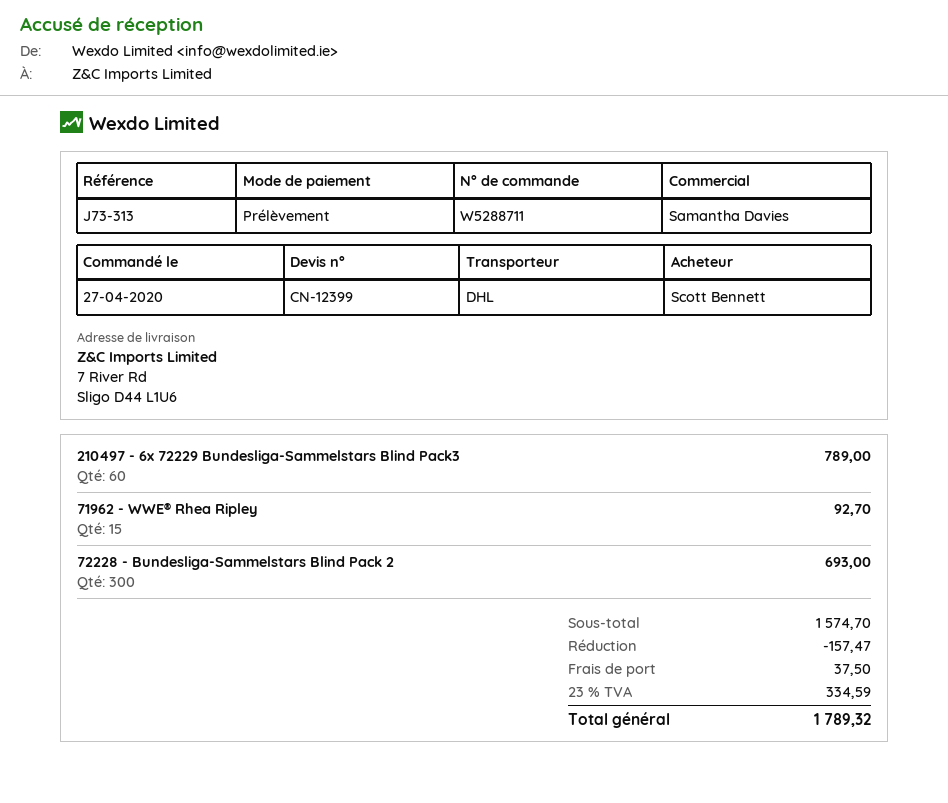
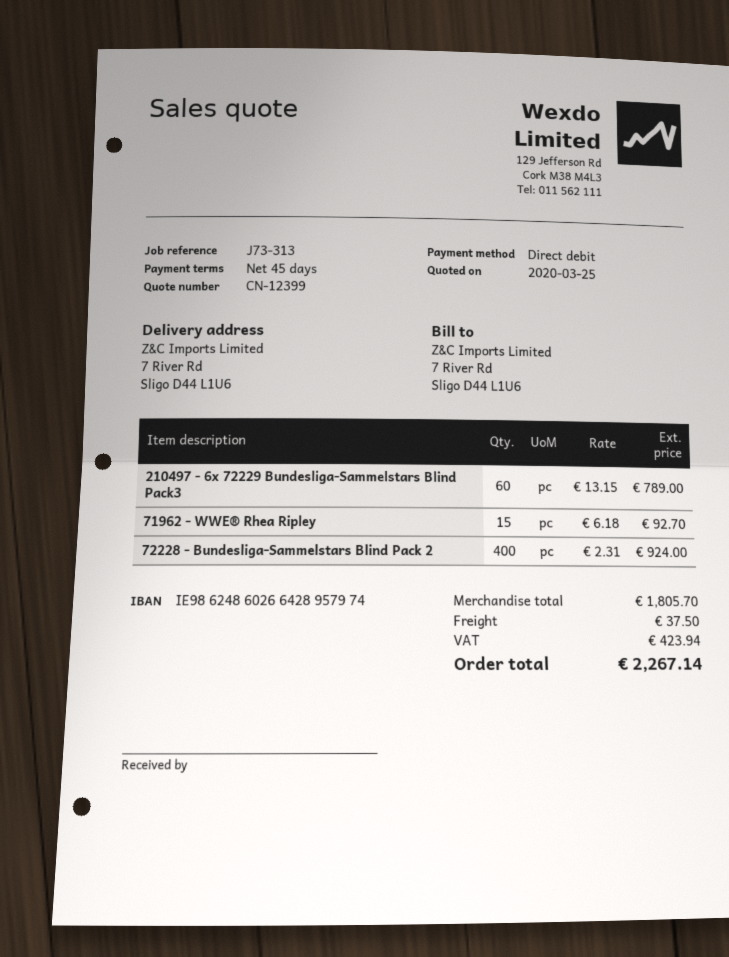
72228 - Bundesliga-Sammelstars Blind Pack 2: 300 for 693.00 -> 400 for 924.00
subtotal: 1574.70 -> 1805.70
discount: 157.47 -> none
tax: 334.59 -> 423.94
total: 1789.32 -> 2267.14

